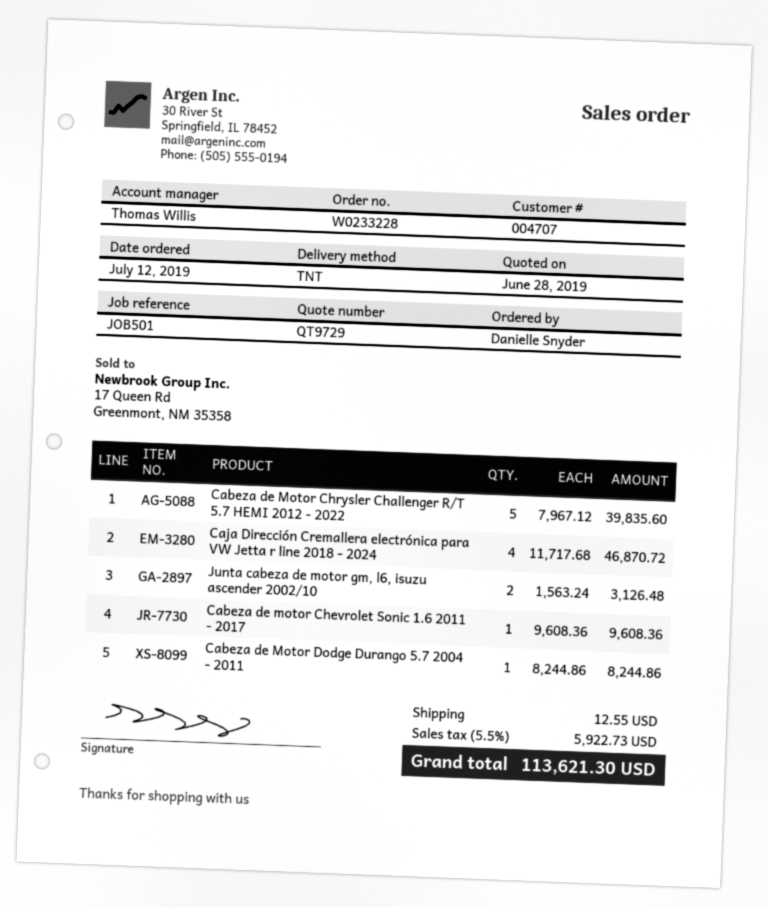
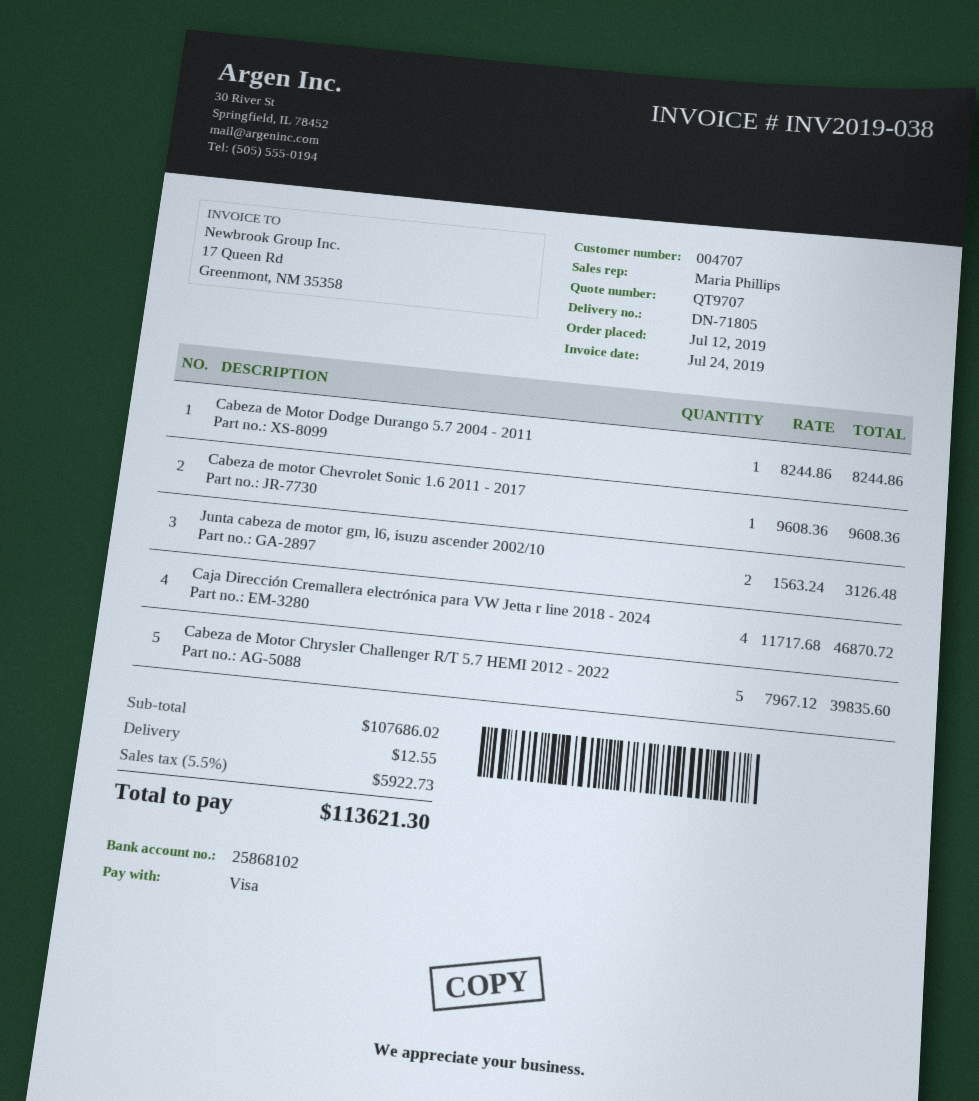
quote number: QT9729 -> QT9707
sales rep: Thomas Willis -> Maria Phillips

